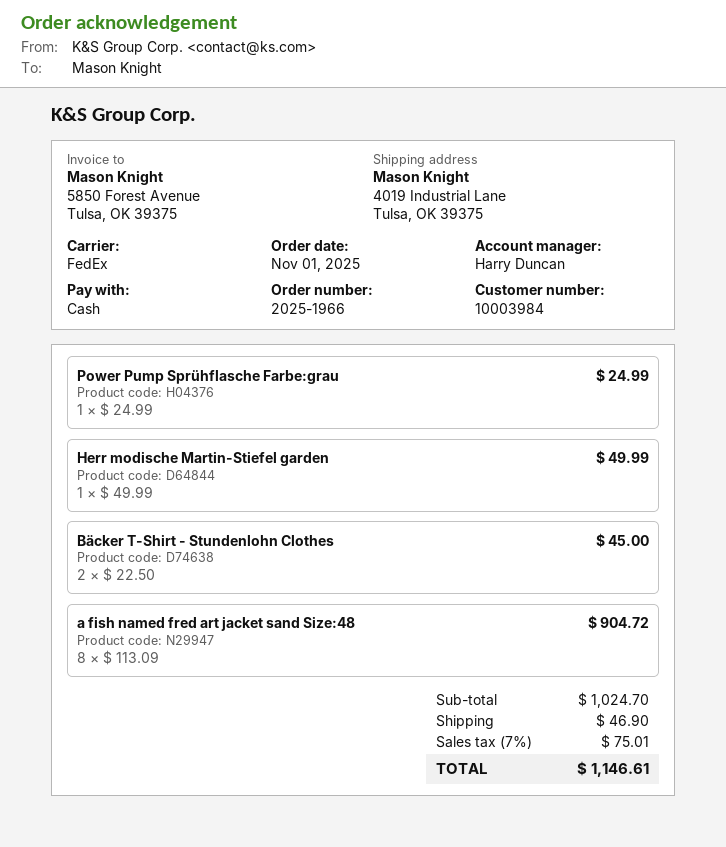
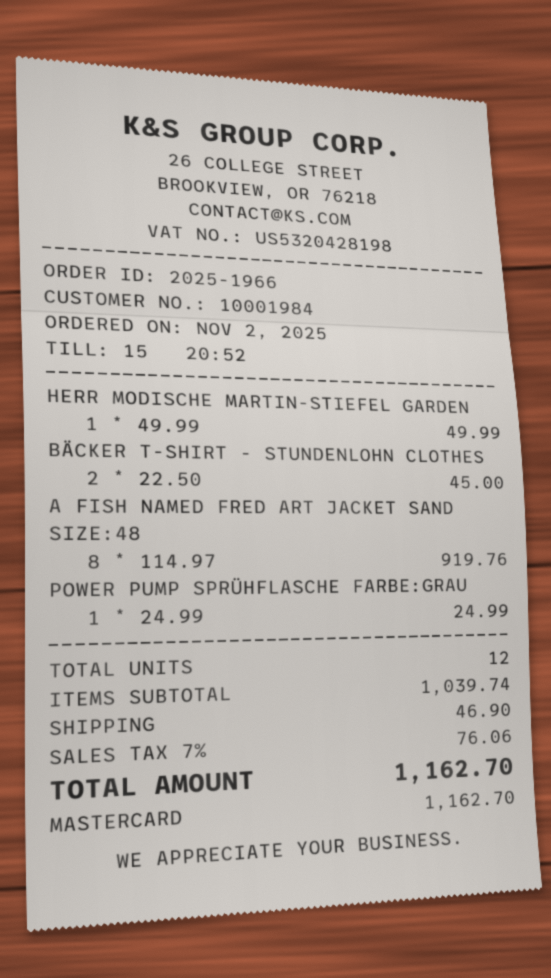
order date: 2025-11-01 -> 2025-11-02
customer number: 10003984 -> 10001984
payment method: cash -> Mastercard
a fish named fred art jacket sand Size:48: 8 x 113.09 = 904.72 -> 8 x 114.97 = 919.76
subtotal: 1024.70 -> 1039.74
tax: 7% = 75.01 -> 7% = 76.06
total: 1146.61 -> 1162.70

